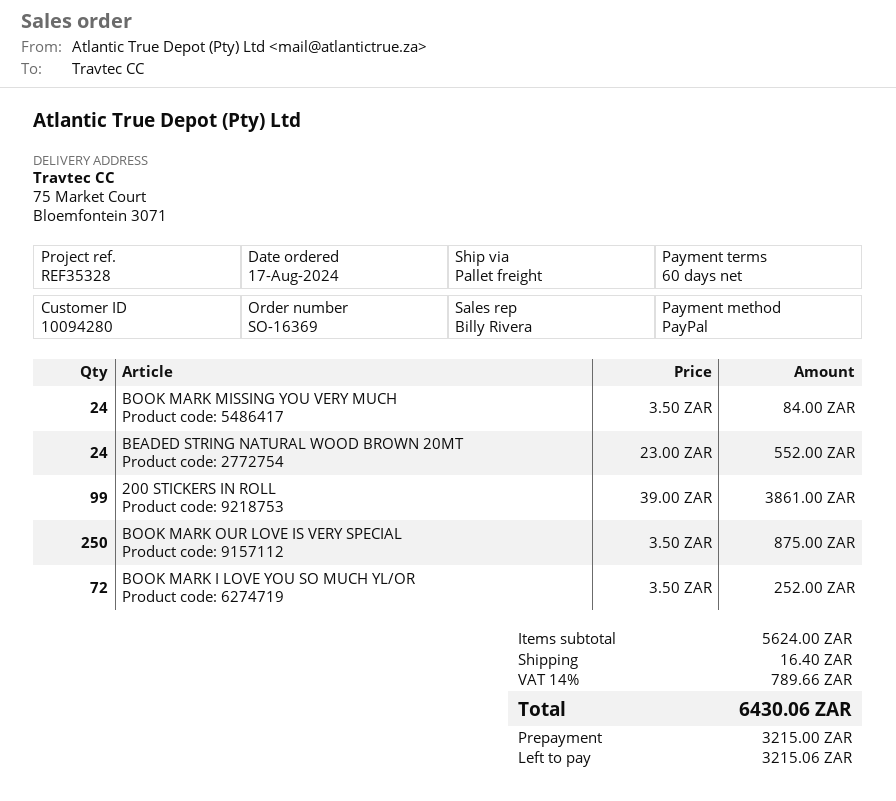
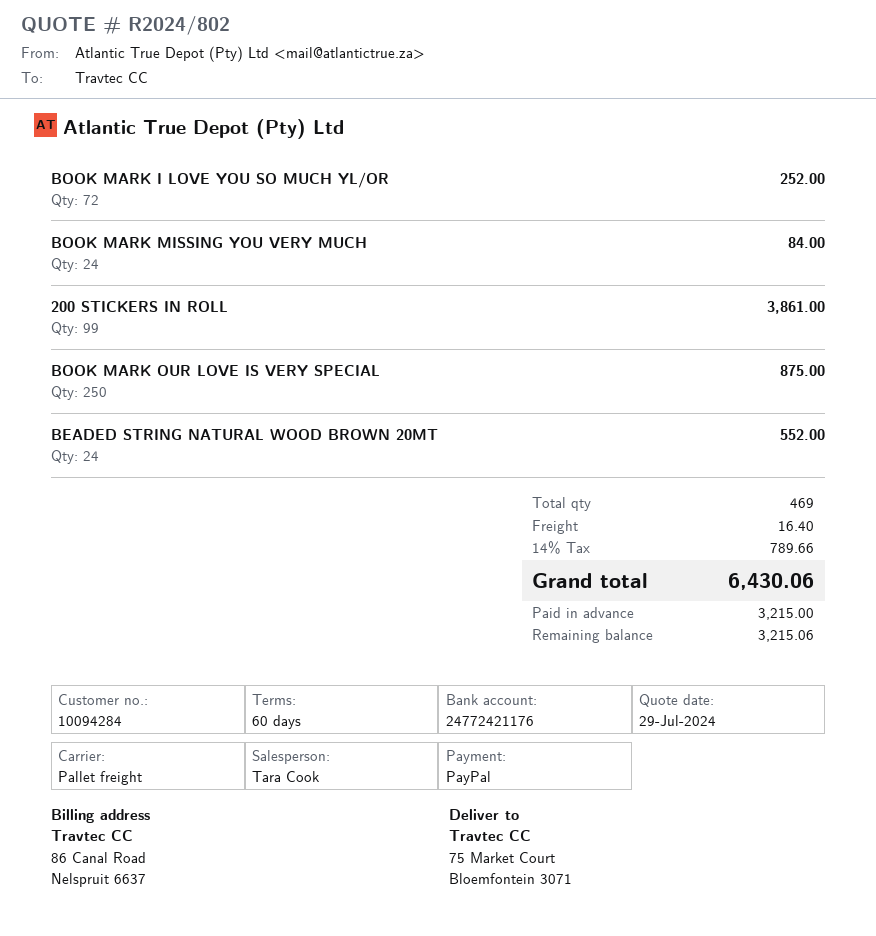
customer number: 10094280 -> 10094284
sales rep: Billy Rivera -> Tara Cook

